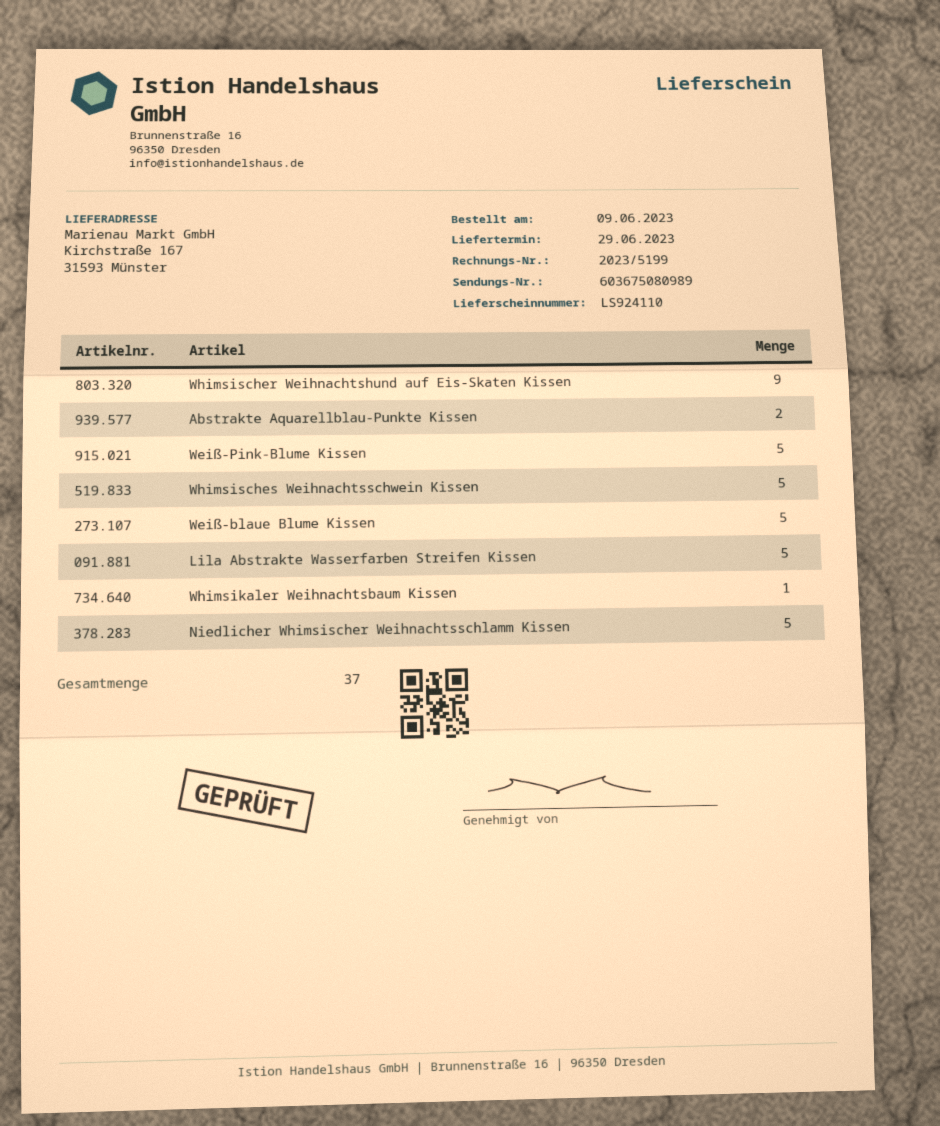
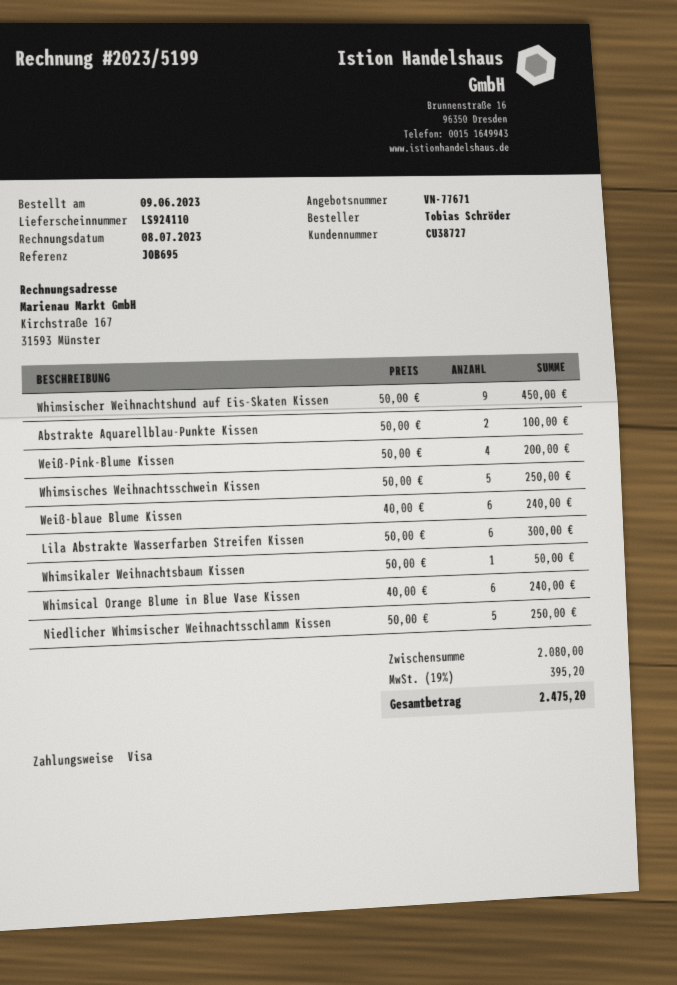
Weiß-Pink-Blume Kissen: 5 -> 4
Weiß-blaue Blume Kissen: 5 -> 6
Lila Abstrakte Wasserfarben Streifen Kissen: 5 -> 6
Whimsical Orange Blume in Blue Vase Kissen: none -> 6

